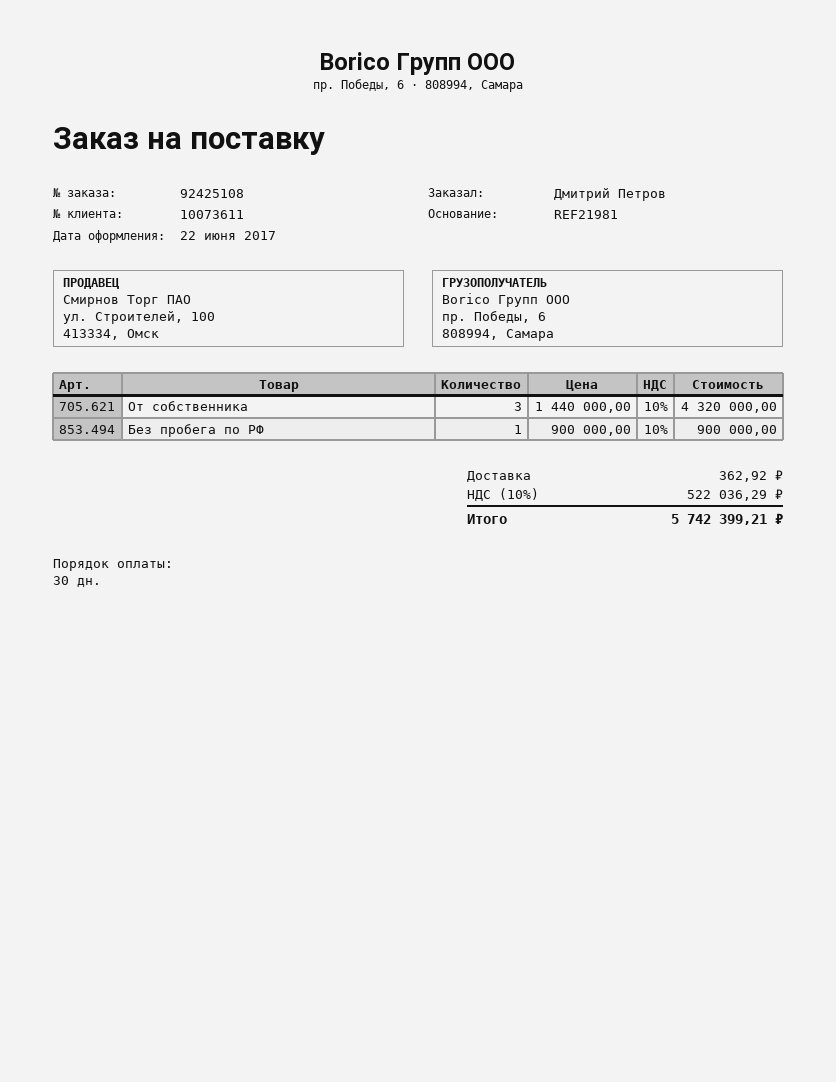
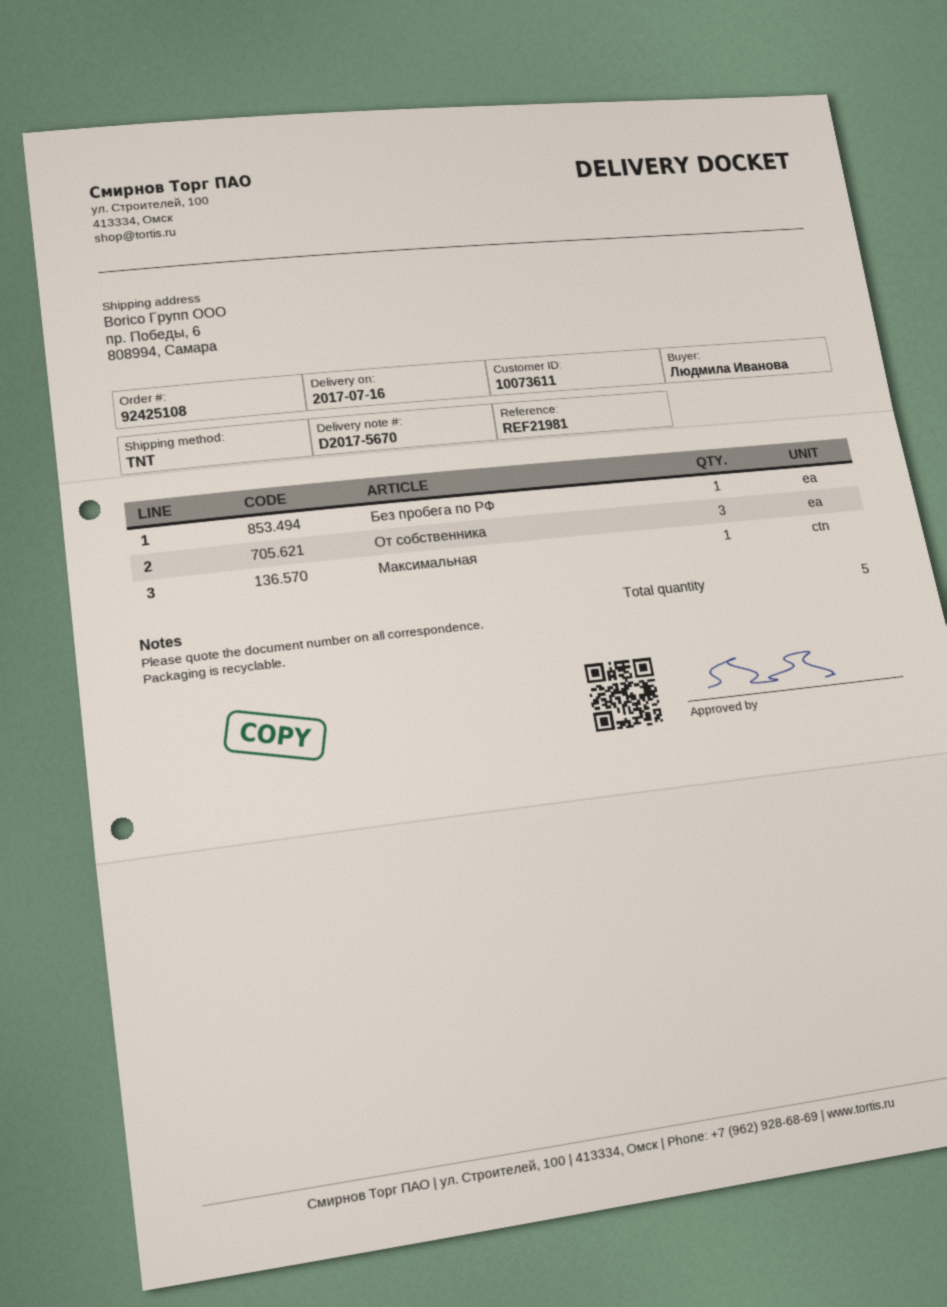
ordered by: Дмитрий Петров -> Людмила Иванова
Максимальная: none -> 1

